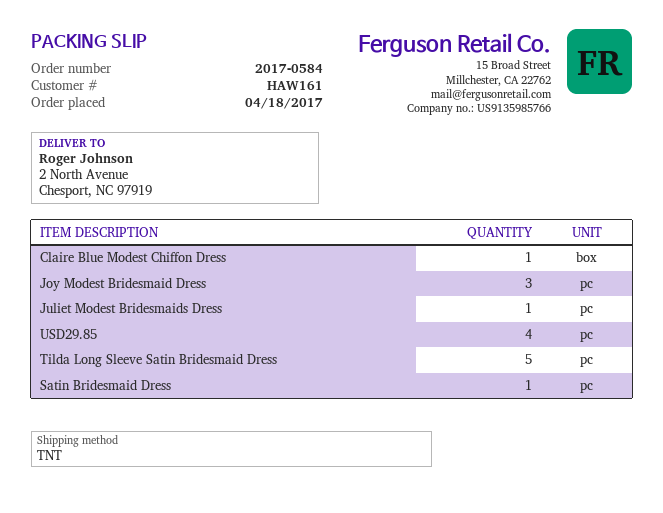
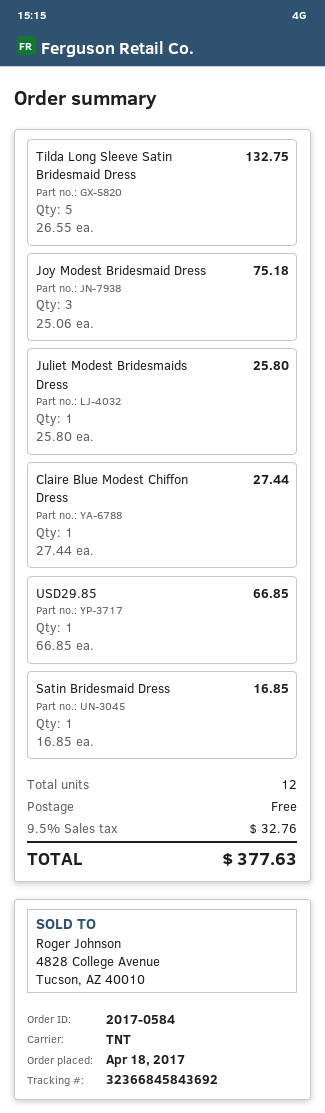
USD29.85: 4 -> 1

